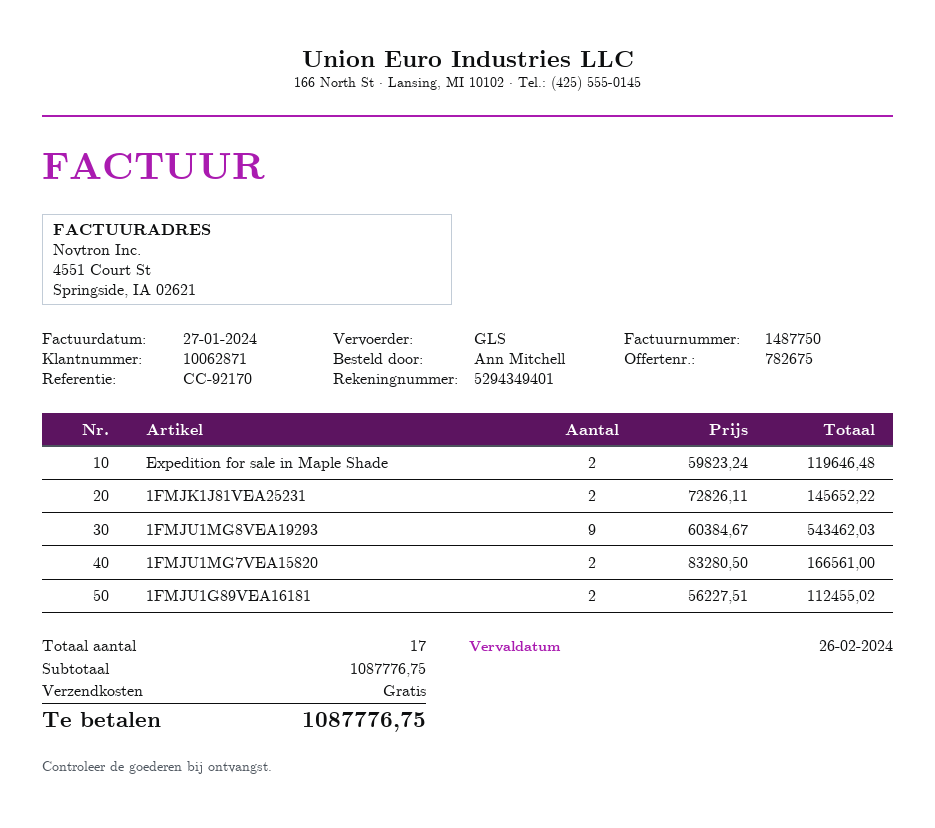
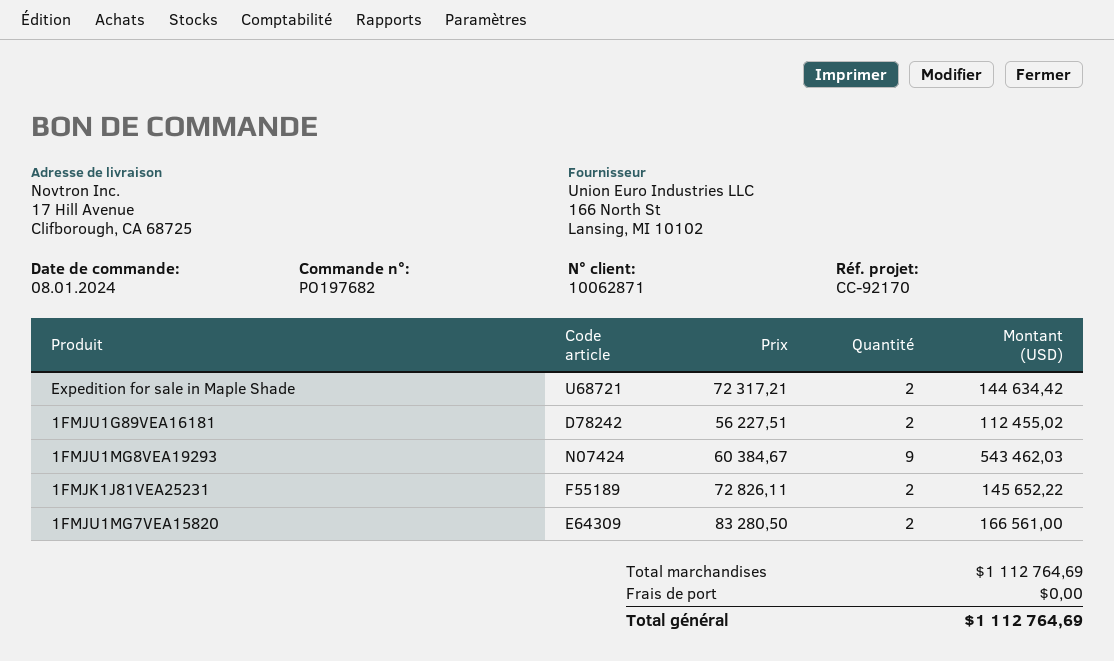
Expedition for sale in Maple Shade: 2 x 59823.24 = 119646.48 -> 2 x 72317.21 = 144634.42
subtotal: 1087776.75 -> 1112764.69
total: 1087776.75 -> 1112764.69

